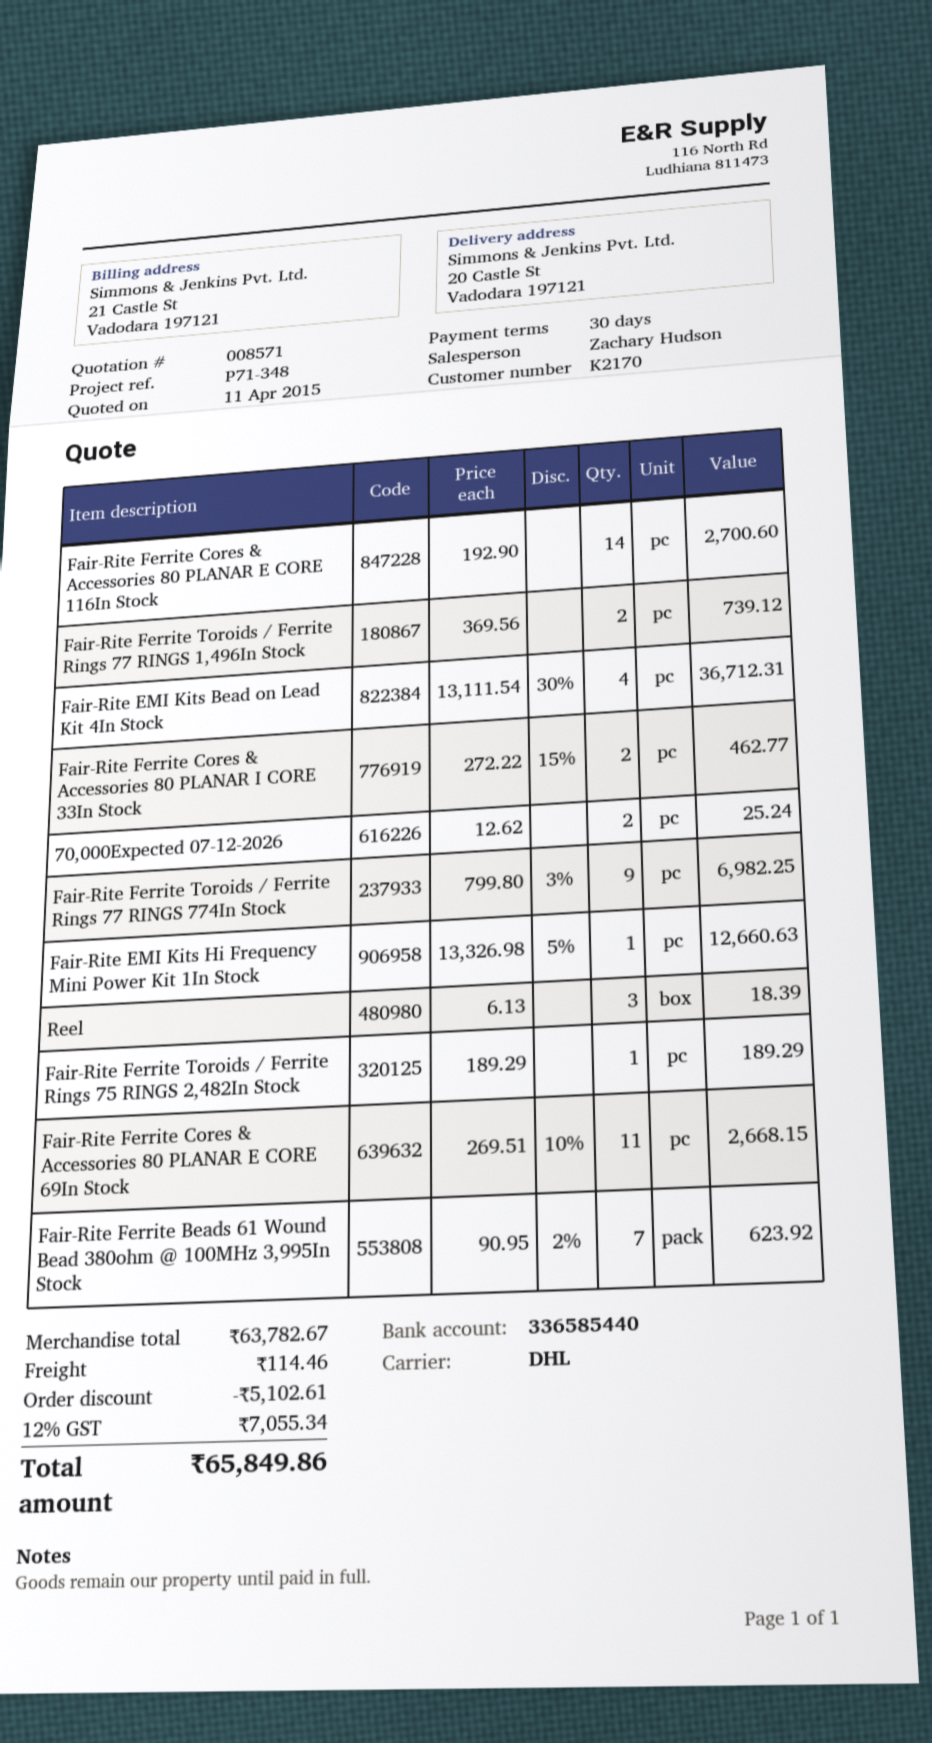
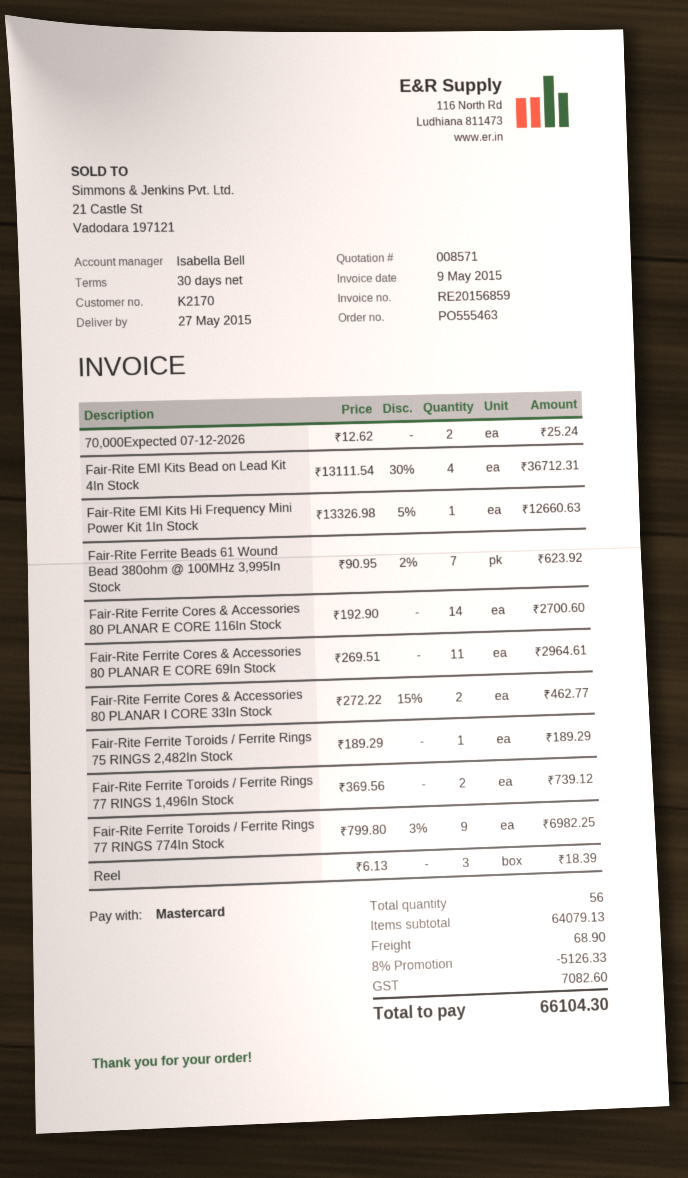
sales rep: Zachary Hudson -> Isabella Bell
Fair-Rite Ferrite Cores & Accessories 80 PLANAR E CORE 69In Stock: 11 x 269.51 - 10% = 2668.15 -> 11 x 269.51 = 2964.61
subtotal: 63782.67 -> 64079.13
discount: 5102.61 -> 5126.33
shipping: 114.46 -> 68.90
tax: 7055.34 -> 7082.60
total: 65849.86 -> 66104.30

